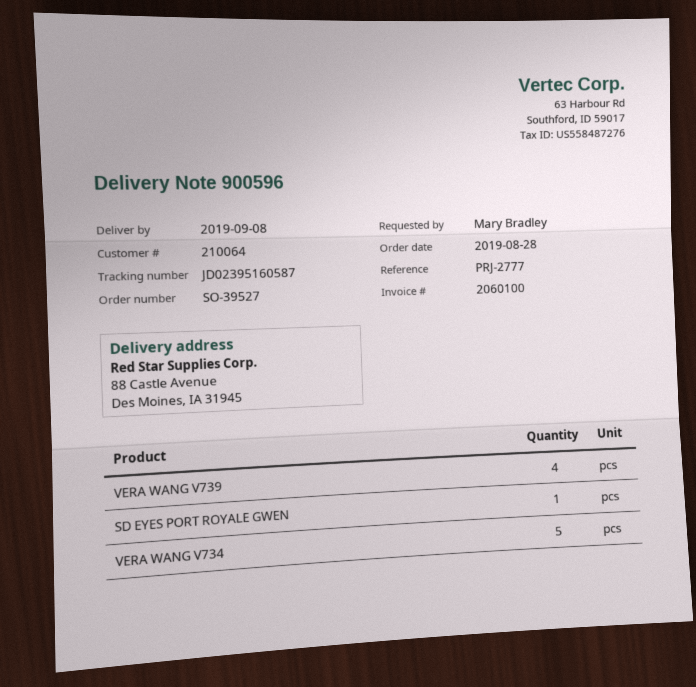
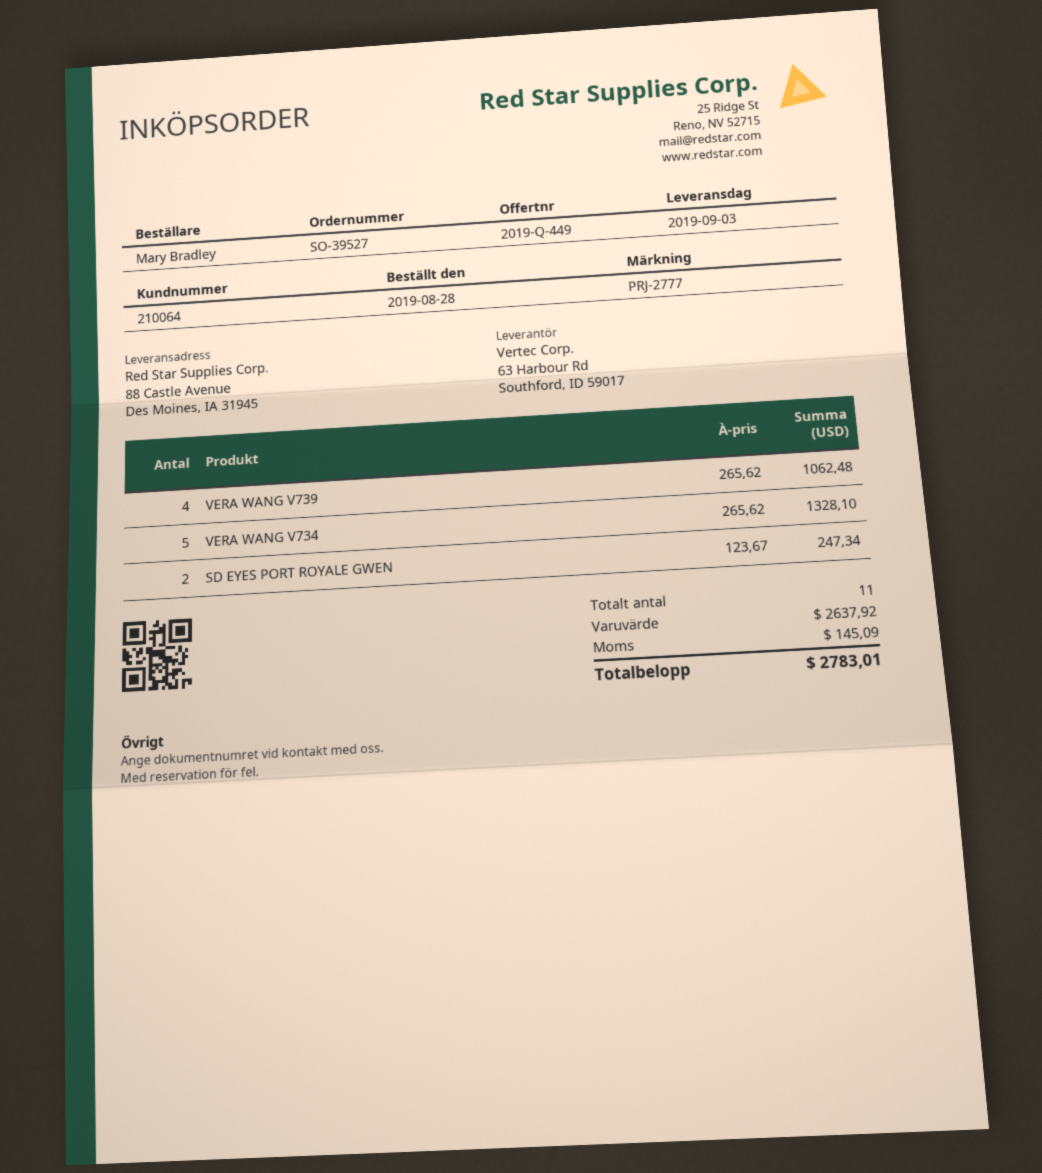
delivery date: 2019-09-08 -> 2019-09-03
SD EYES PORT ROYALE GWEN: 1 -> 2

